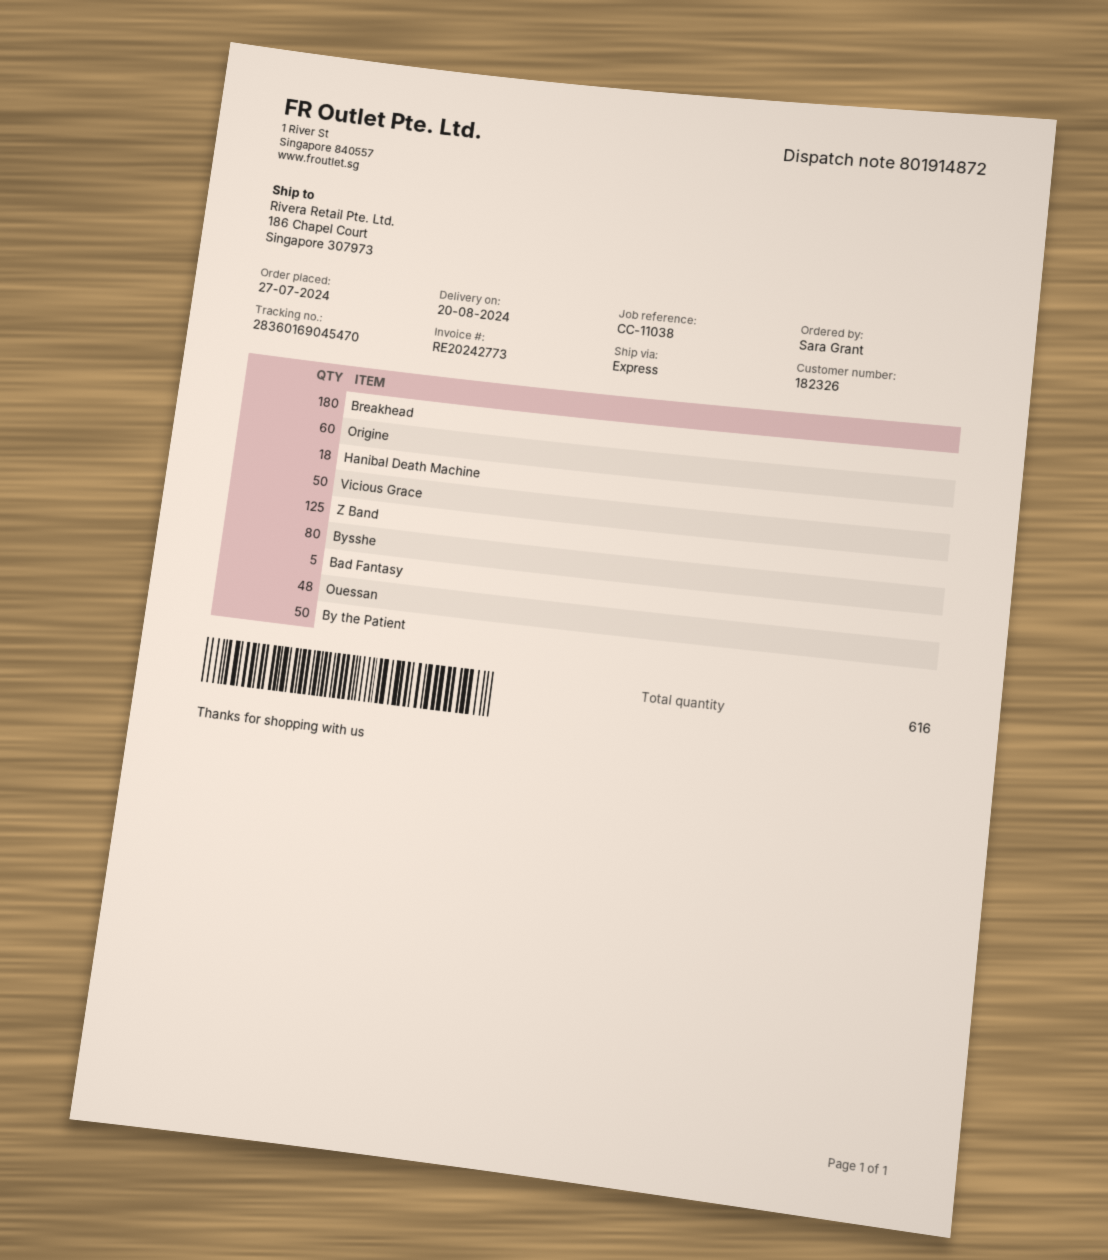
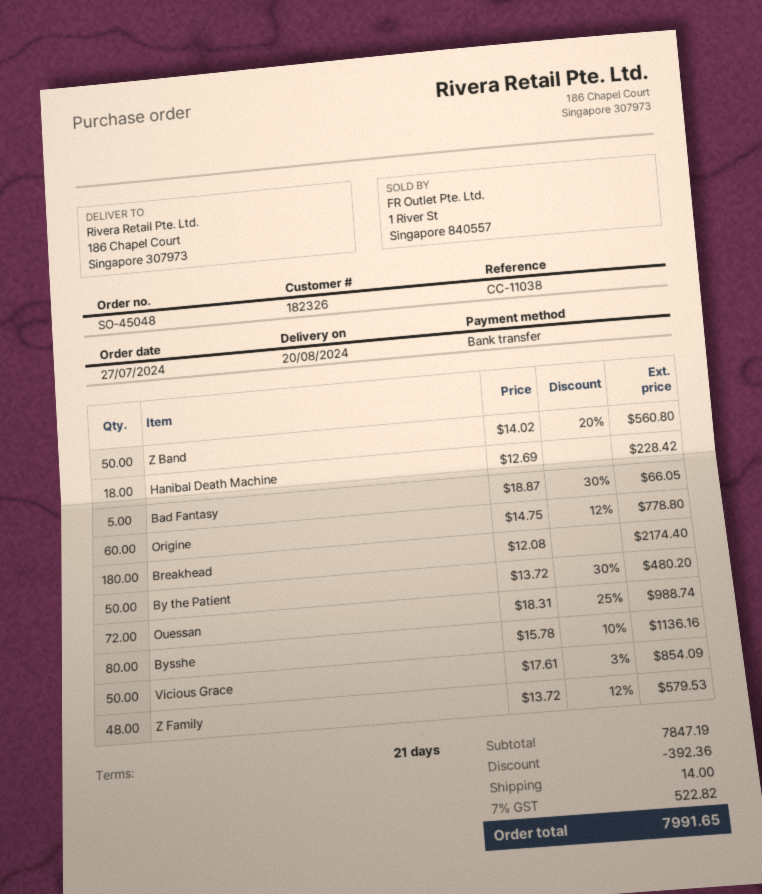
Z Band: 125 -> 50
Ouessan: 48 -> 72
Z Family: none -> 48

